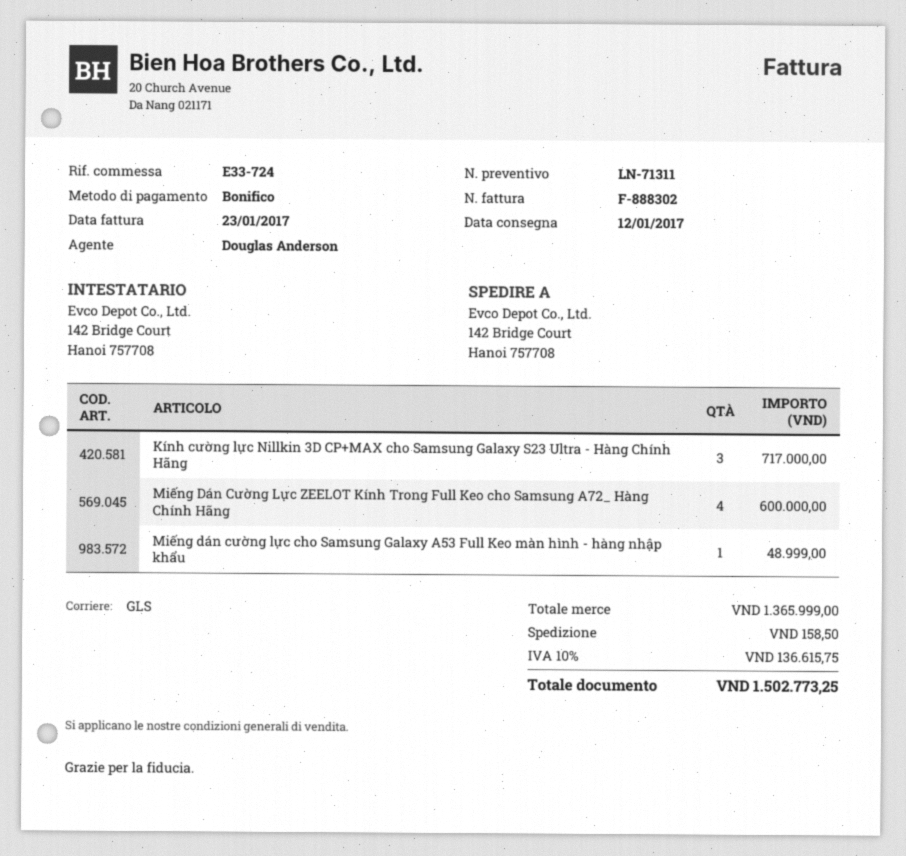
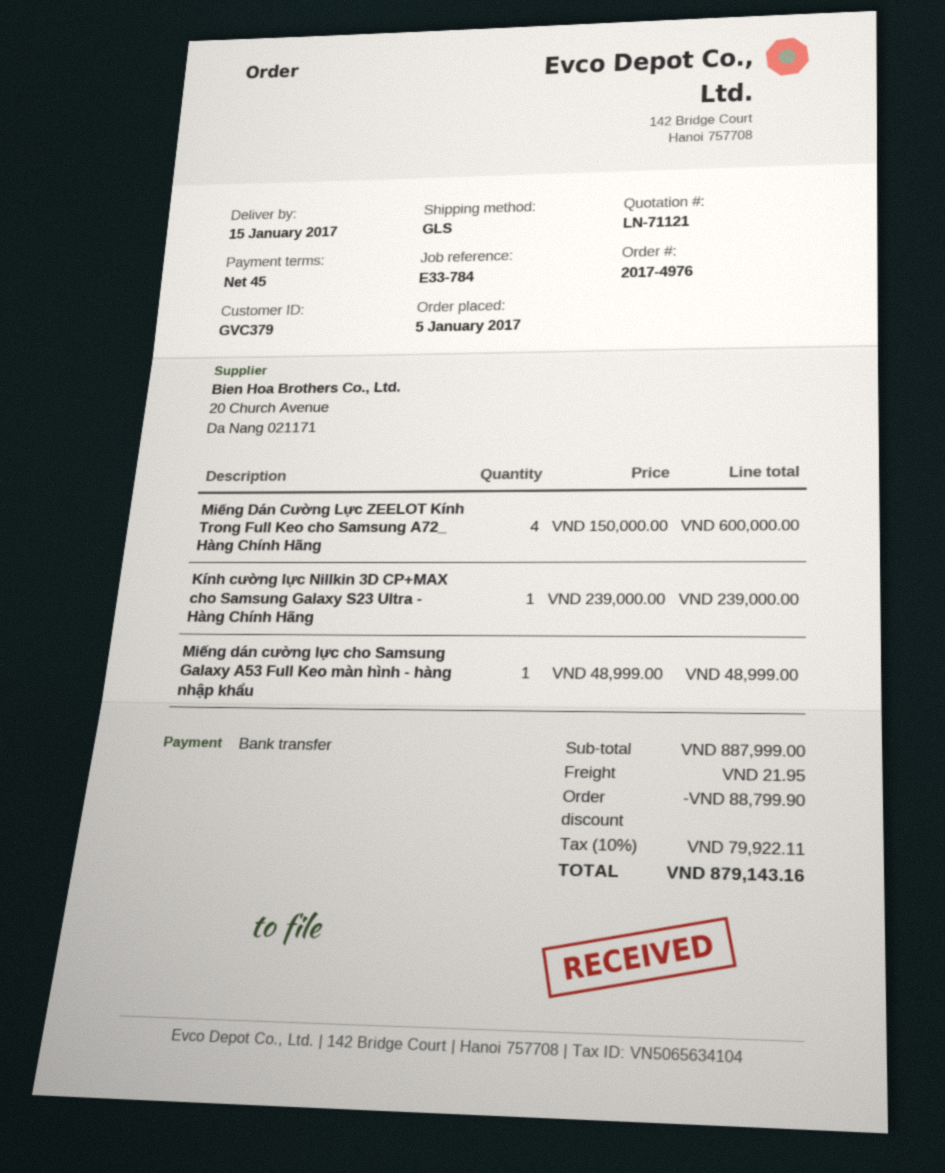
quote number: LN-71311 -> LN-71121
delivery date: 2017-01-12 -> 2017-01-15
reference: E33-724 -> E33-784
Kính cường lực Nillkin 3D CP+MAX cho Samsung Galaxy S23 Ultra - Hàng Chính Hãng: 3 for 717000.00 -> 1 for 239000.00
subtotal: 1365999.00 -> 887999.00
discount: none -> 88799.90
shipping: 158.50 -> 21.95
tax: 10% = 136615.75 -> 10% = 79922.11
total: 1502773.25 -> 879143.16

